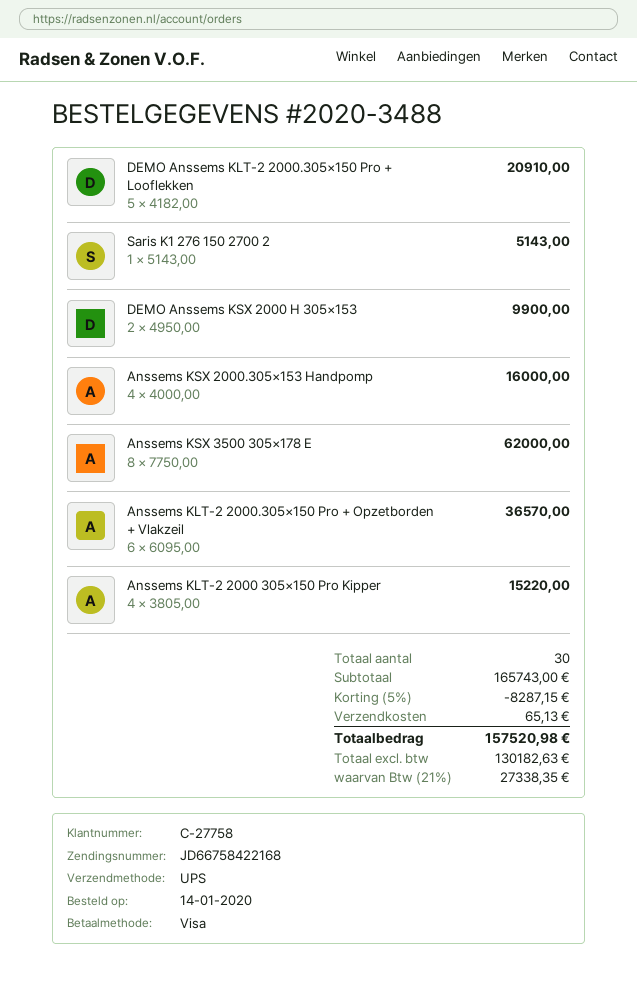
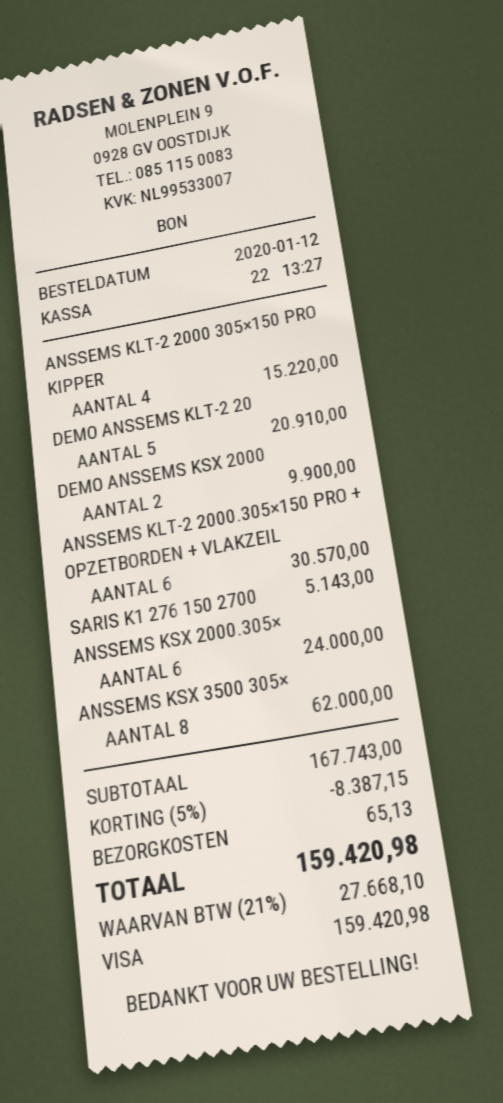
order date: 2020-01-14 -> 2020-01-12
Anssems KSX 2000.305×153 Handpomp: 4 for 16000.00 -> 6 for 24000.00
Anssems KLT-2 2000.305×150 Pro + Opzetborden + Vlakzeil: 6 for 36570.00 -> 6 for 30570.00
subtotal: 165743.00 -> 167743.00
discount: 5% = 8287.15 -> 5% = 8387.15
tax: 21% = 27338.35 -> 21% = 27668.10
total: 157520.98 -> 159420.98

